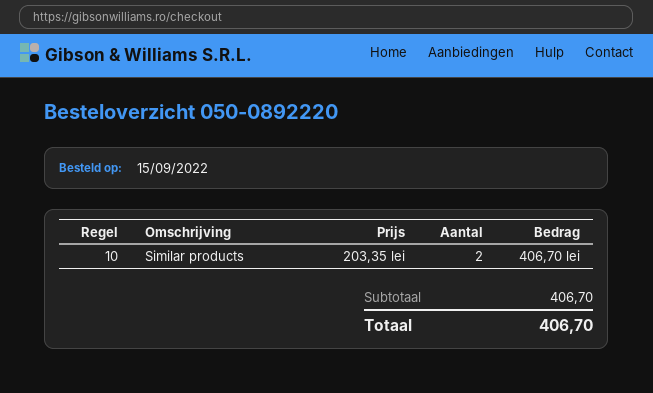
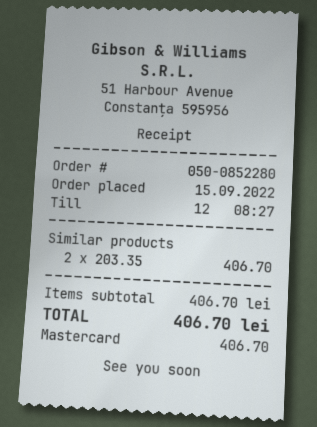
order number: 050-0892220 -> 050-0852280

